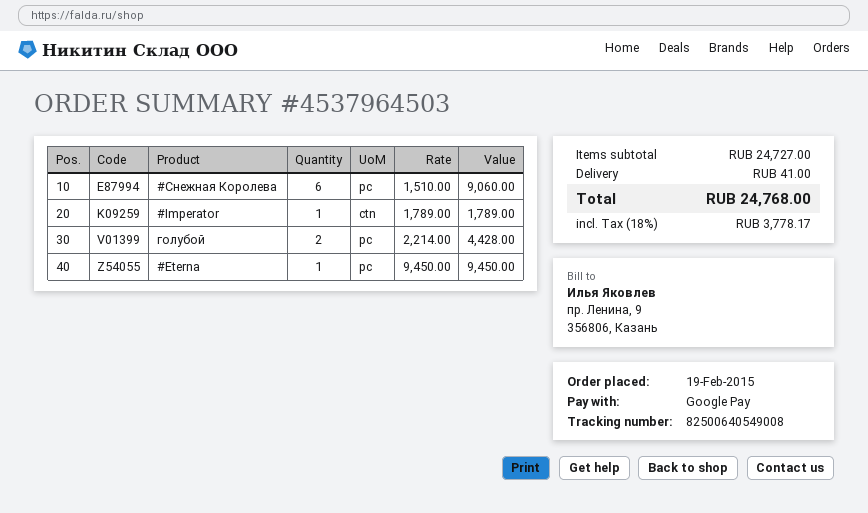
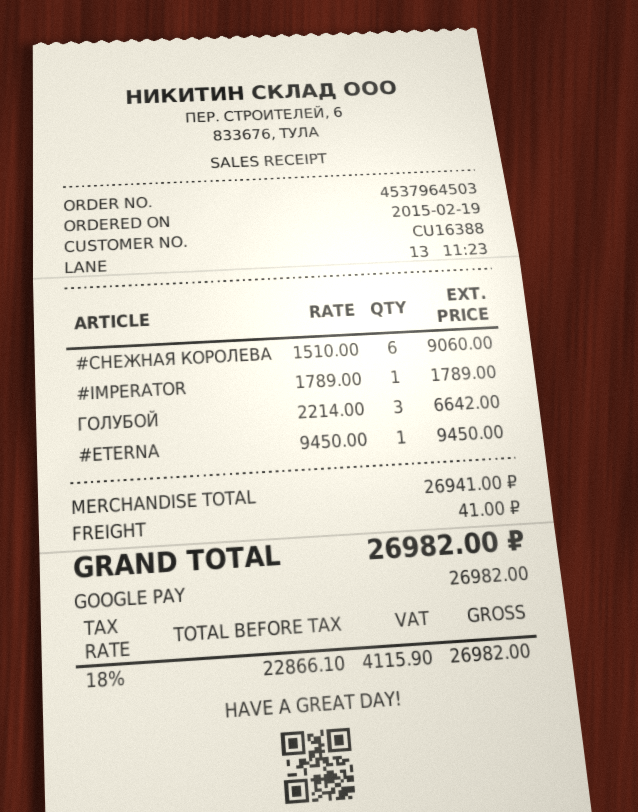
голубой: 2 x 2214.00 = 4428.00 -> 3 x 2214.00 = 6642.00
subtotal: 24727.00 -> 26941.00
tax: 18% = 3778.17 -> 18% = 4115.90
total: 24768.00 -> 26982.00

